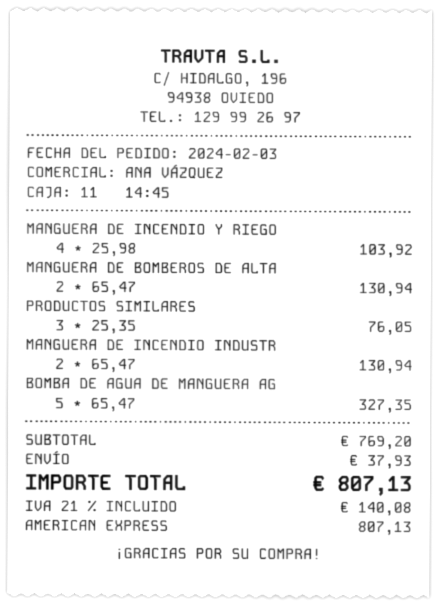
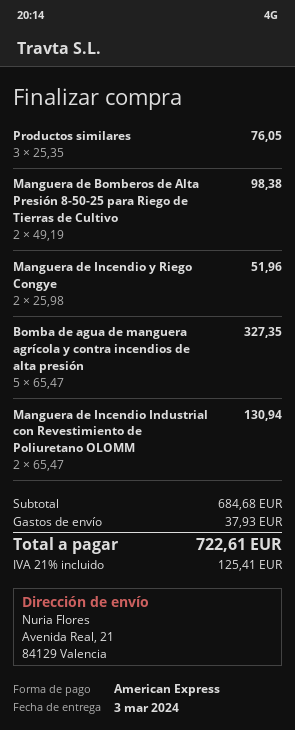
MANGUERA DE INCENDIO Y RIEGO: 4 x 25.98 = 103.92 -> 2 x 25.98 = 51.96
MANGUERA DE BOMBEROS DE ALTA: 2 x 65.47 = 130.94 -> 2 x 49.19 = 98.38
subtotal: 769.20 -> 684.68
tax: 21% = 140.08 -> 21% = 125.41
total: 807.13 -> 722.61

